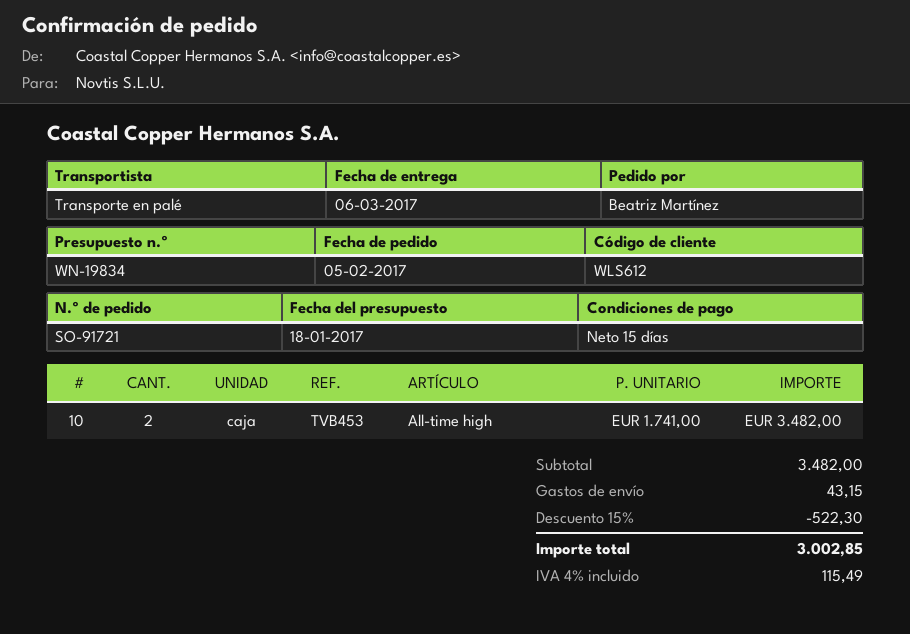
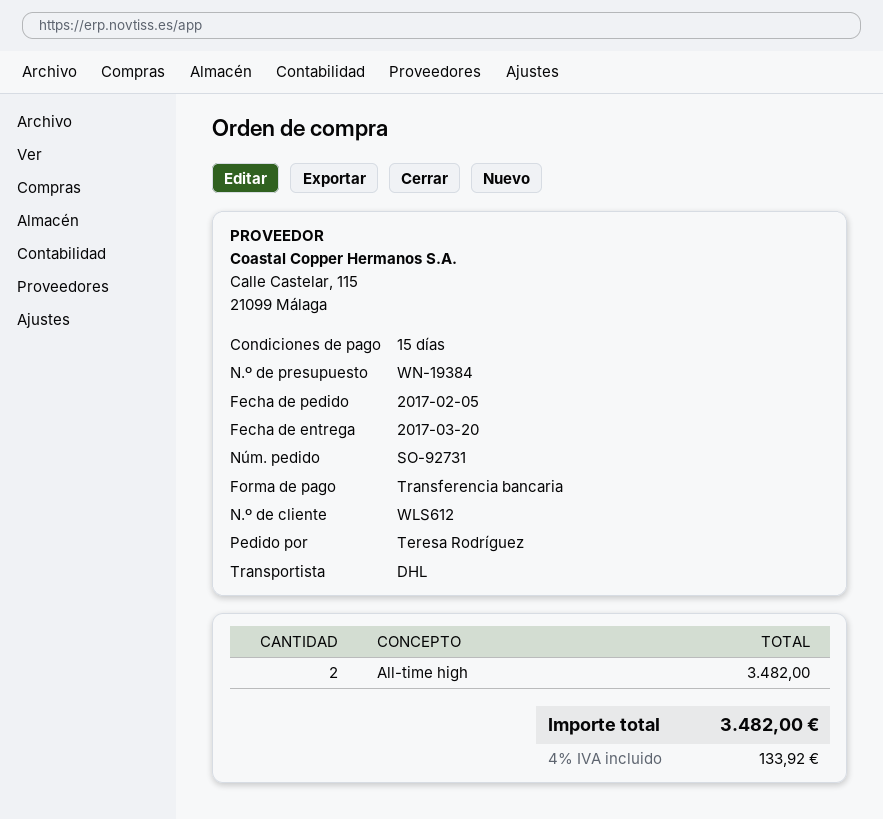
quote number: WN-19834 -> WN-19384
order number: SO-91721 -> SO-92731
delivery date: 2017-03-06 -> 2017-03-20
ordered by: Beatriz Martínez -> Teresa Rodríguez
shipping method: pallet freight -> DHL
discount: 15% = 522.30 -> none
shipping: 43.15 -> none
tax: 4% = 115.49 -> 4% = 133.92
total: 3002.85 -> 3482.00

